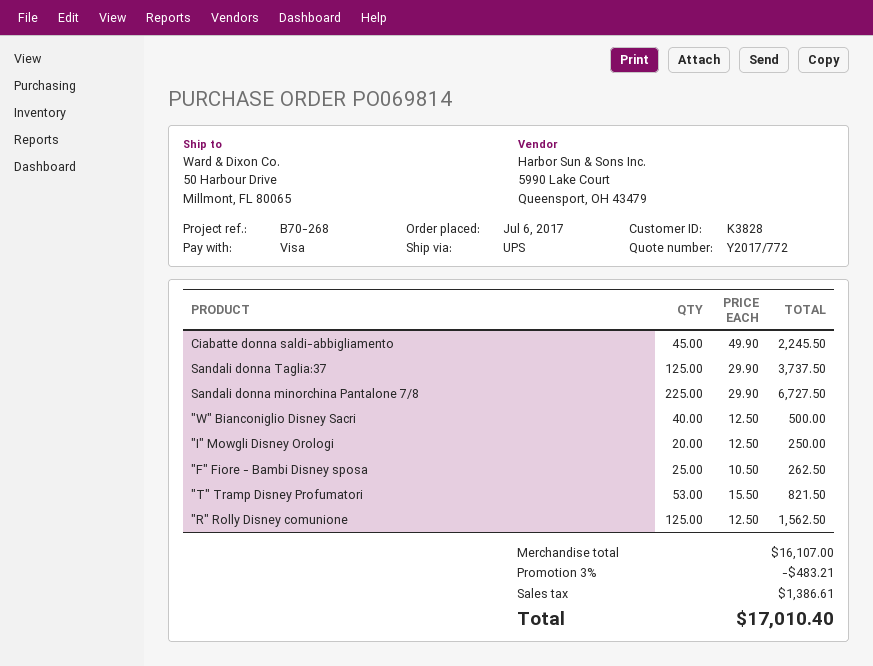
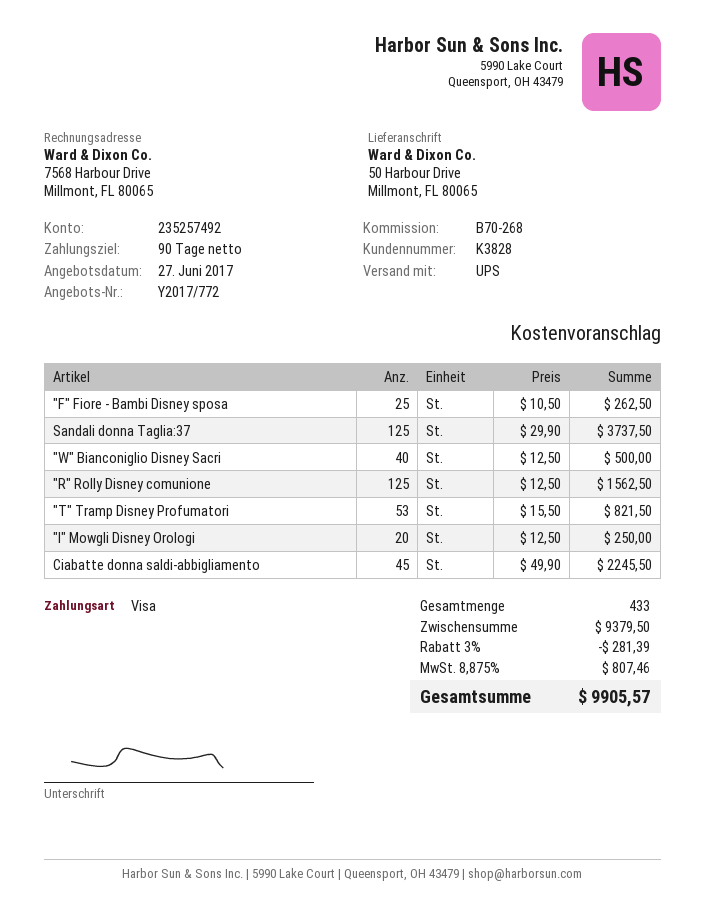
Sandali donna minorchina Pantalone 7/8: 225 x 29.90 = 6727.50 -> none
subtotal: 16107.00 -> 9379.50
discount: 3% = 483.21 -> 3% = 281.39
tax: 1386.61 -> 807.46
total: 17010.40 -> 9905.57

